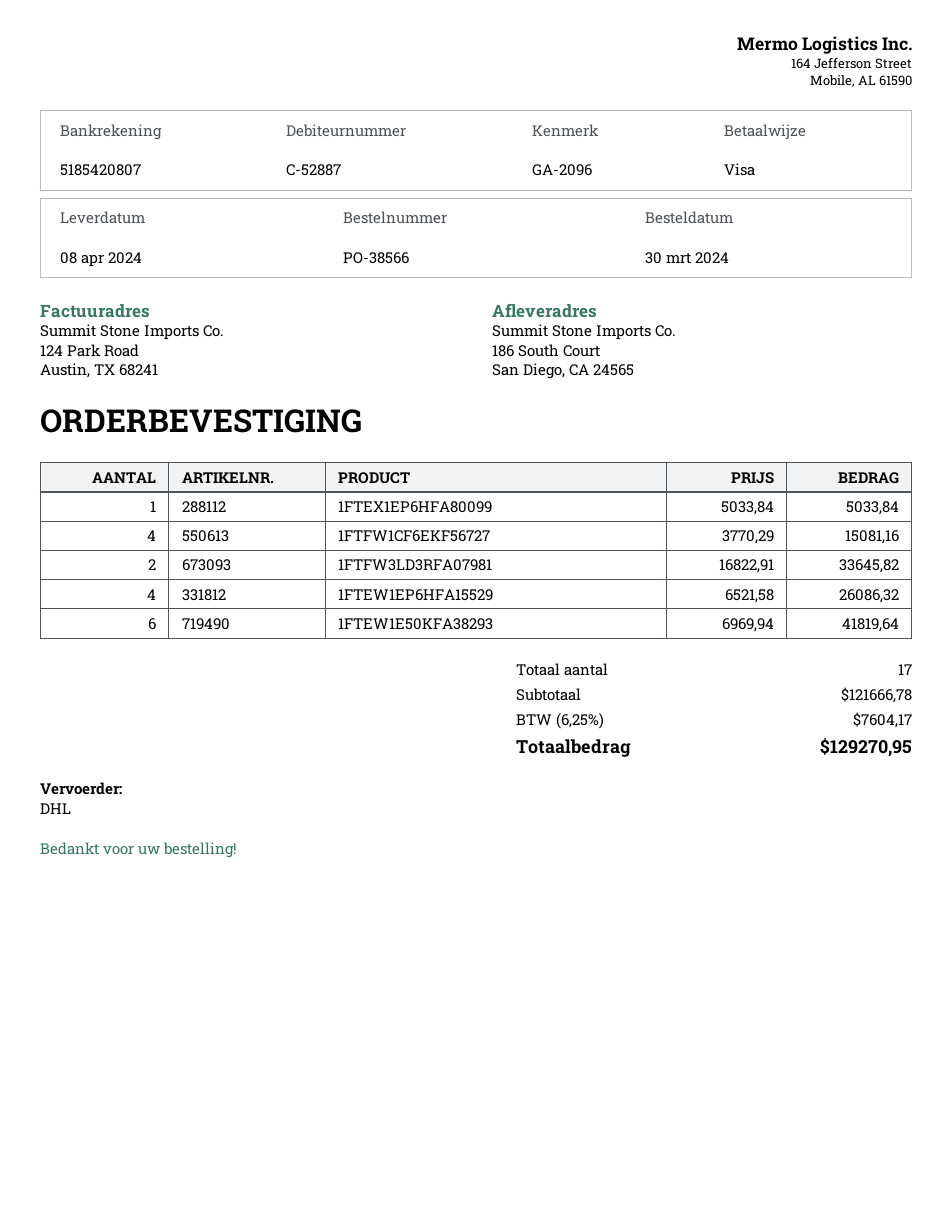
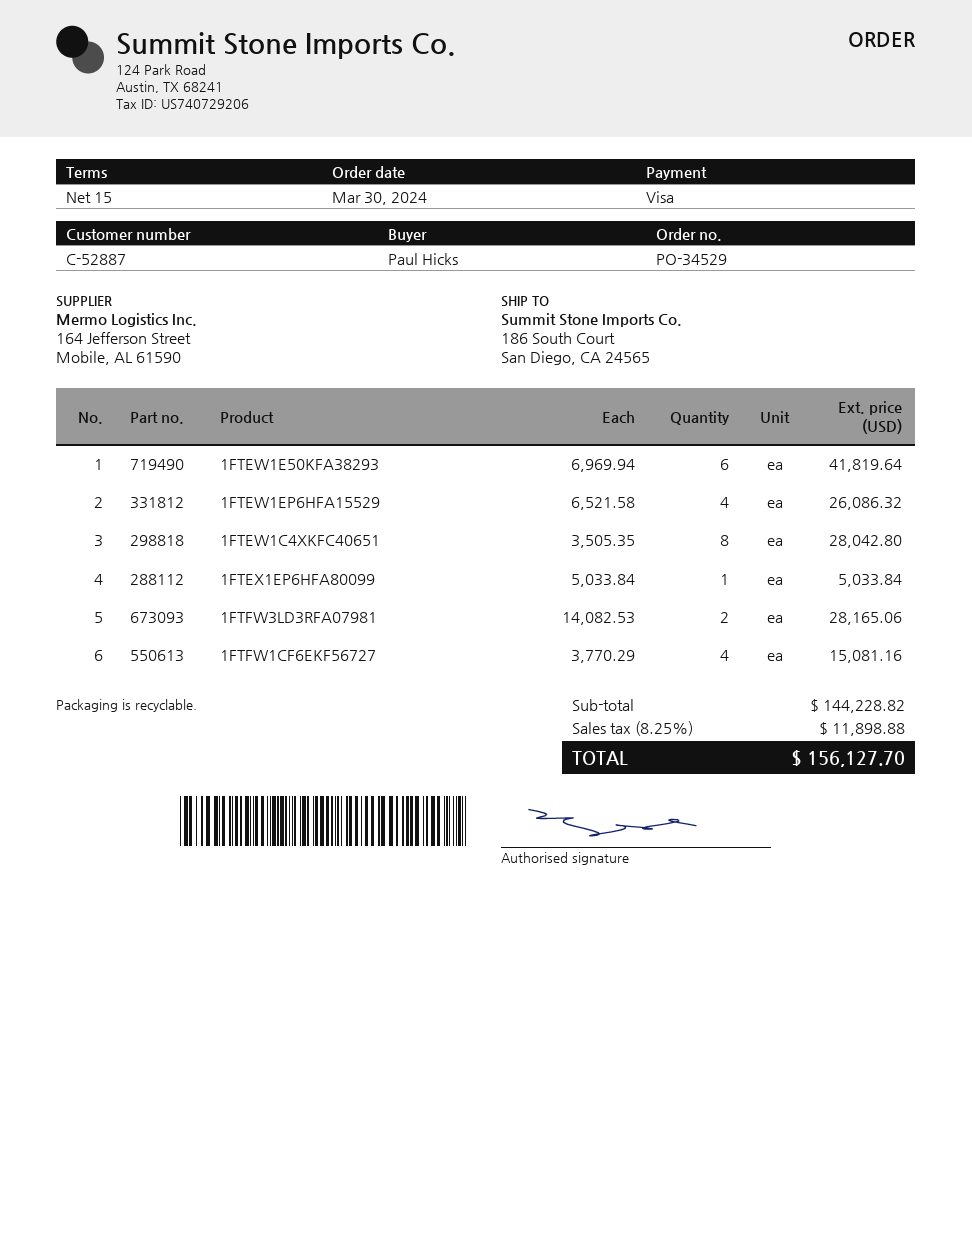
order number: PO-38566 -> PO-34529
1FTFW3LD3RFA07981: 2 x 16822.91 = 33645.82 -> 2 x 14082.53 = 28165.06
1FTEW1C4XKFC40651: none -> 8 x 3505.35 = 28042.80
subtotal: 121666.78 -> 144228.82
tax: 6.25% = 7604.17 -> 8.25% = 11898.88
total: 129270.95 -> 156127.70

